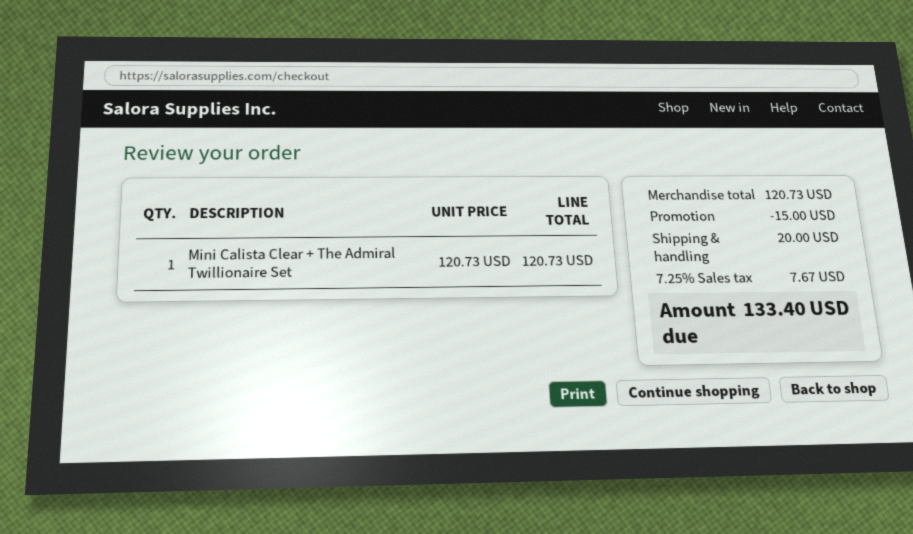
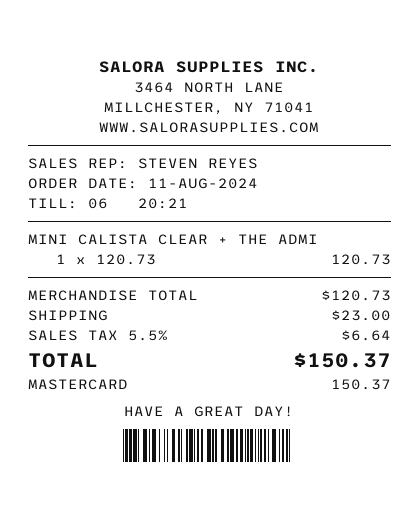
discount: 15.00 -> none
shipping: 20.00 -> 23.00
tax: 7.25% = 7.67 -> 5.5% = 6.64
total: 133.40 -> 150.37

